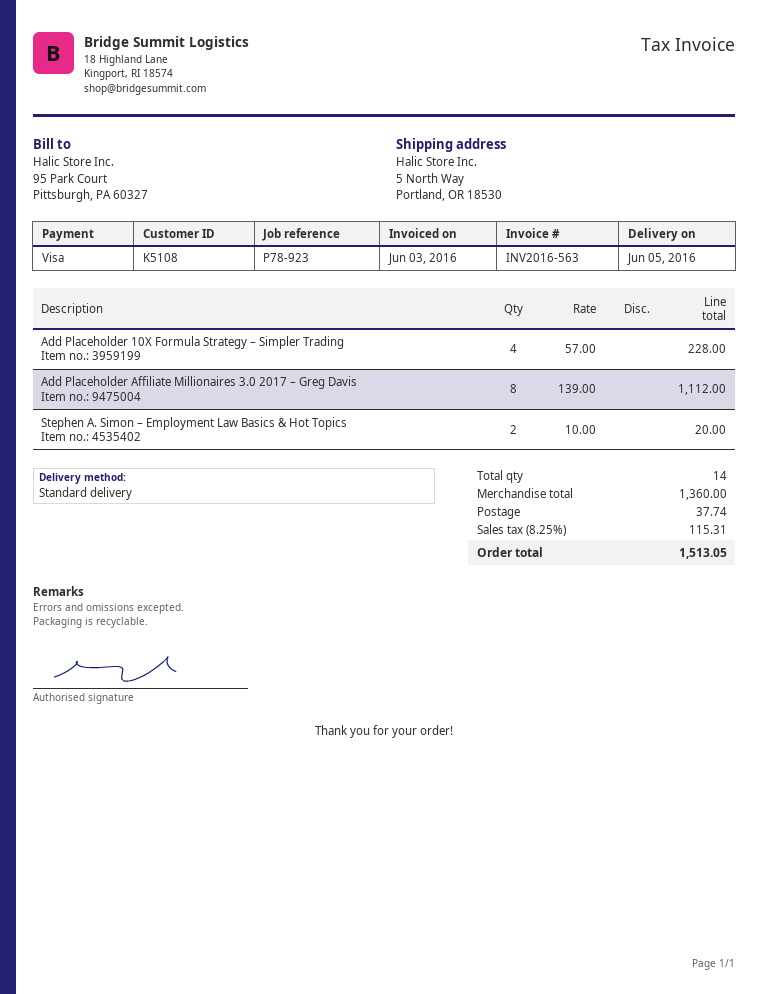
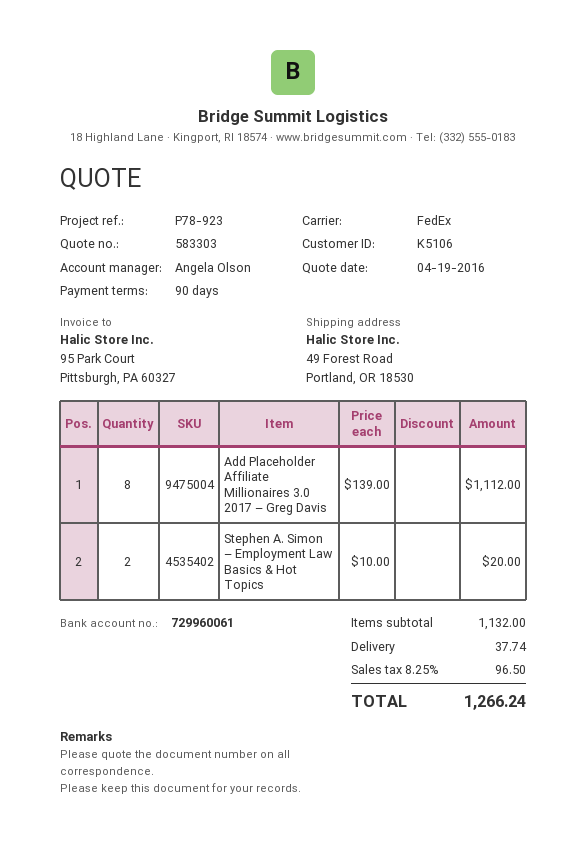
customer number: K5108 -> K5106
shipping method: standard -> FedEx
ship to: 5 North Way, Portland, OR 18530 -> 49 Forest Road, Portland, OR 18530
Add Placeholder 10X Formula Strategy – Simpler Trading: 4 x 57.00 = 228.00 -> none
subtotal: 1360.00 -> 1132.00
tax: 8.25% = 115.31 -> 8.25% = 96.50
total: 1513.05 -> 1266.24

